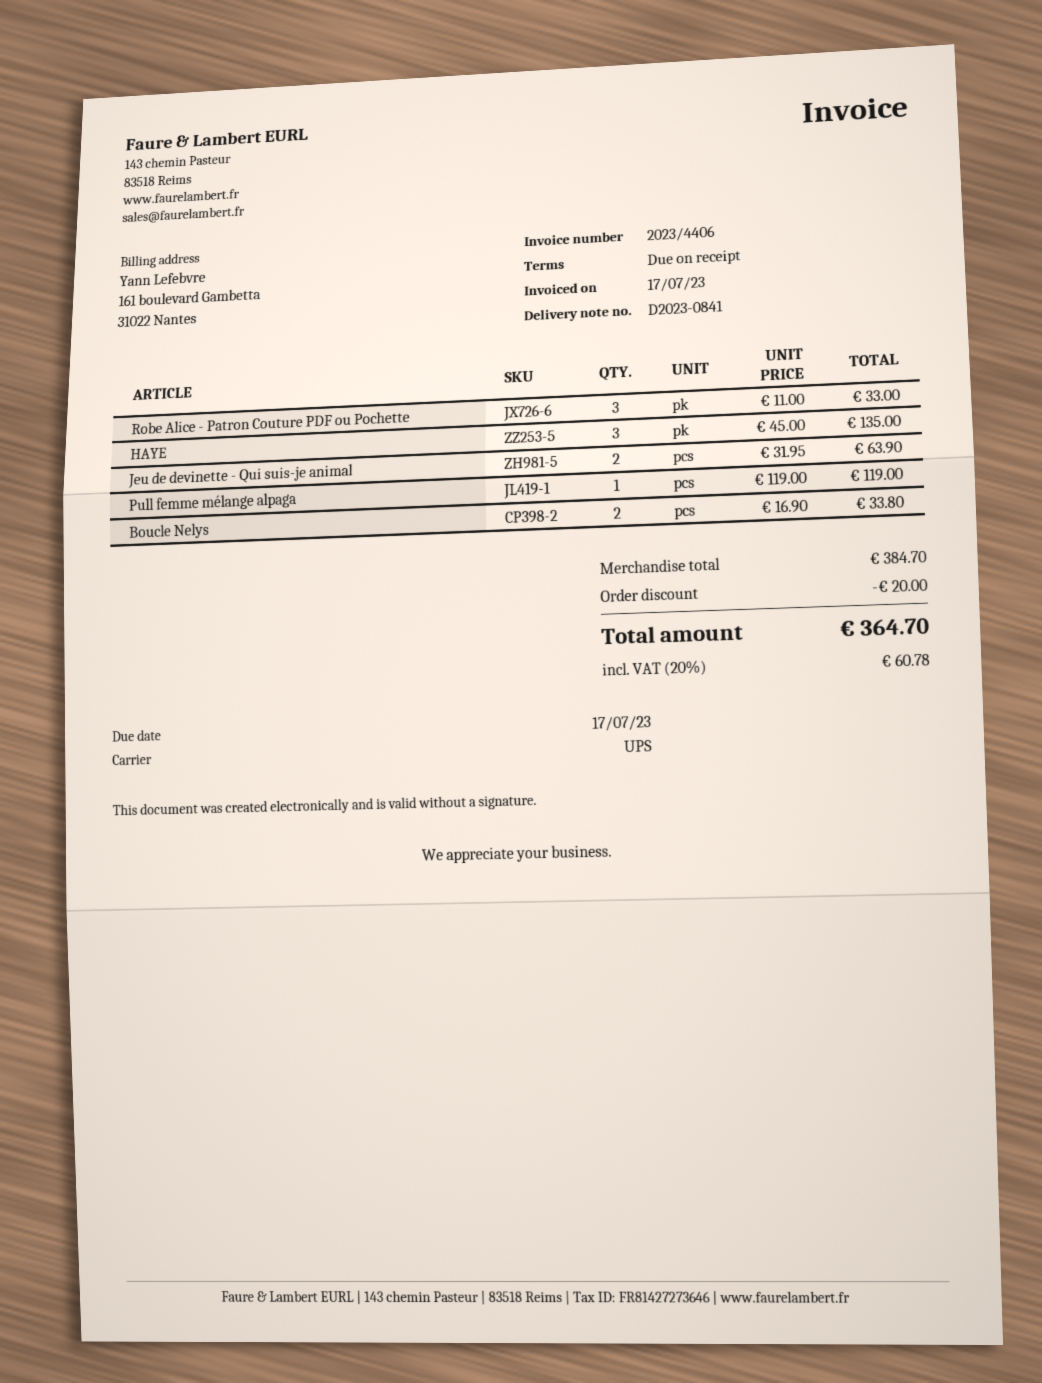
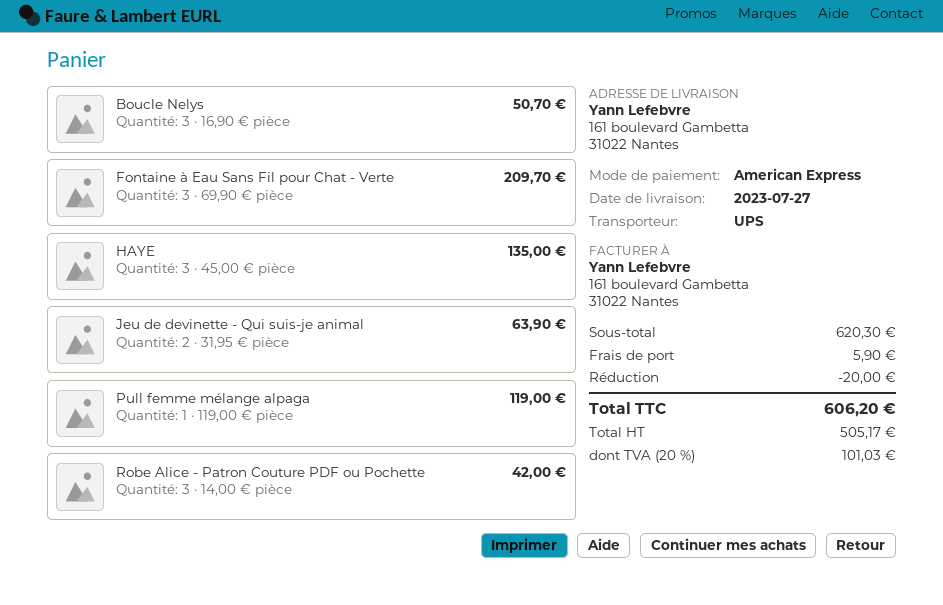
Robe Alice - Patron Couture PDF ou Pochette: 3 x 11.00 = 33.00 -> 3 x 14.00 = 42.00
Boucle Nelys: 2 x 16.90 = 33.80 -> 3 x 16.90 = 50.70
Fontaine à Eau Sans Fil pour Chat - Verte: none -> 3 x 69.90 = 209.70
subtotal: 384.70 -> 620.30
shipping: none -> 5.90
tax: 20% = 60.78 -> 20% = 101.03
total: 364.70 -> 606.20

